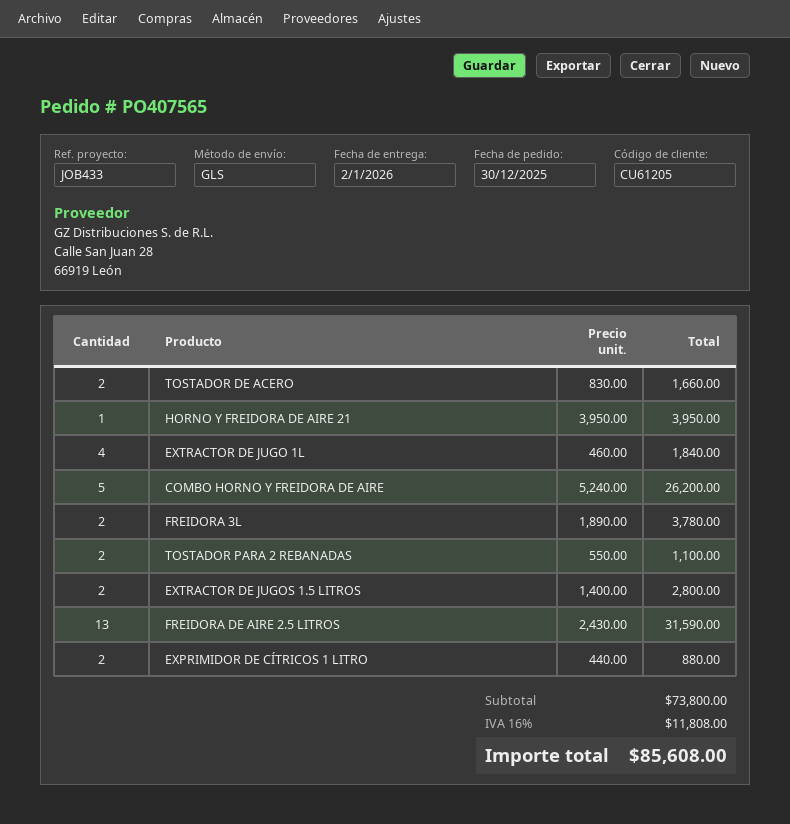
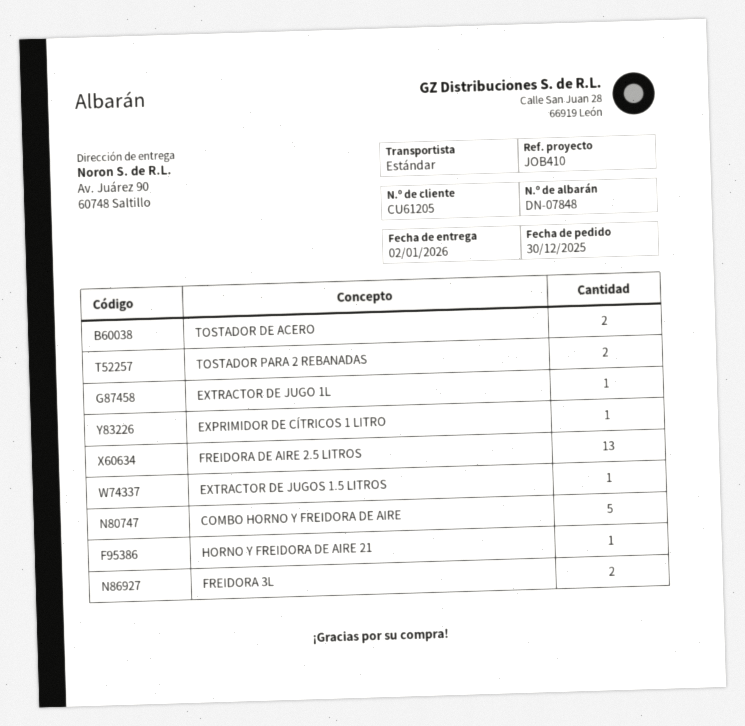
reference: JOB433 -> JOB410
shipping method: GLS -> standard
EXTRACTOR DE JUGO 1L: 4 -> 1
EXTRACTOR DE JUGOS 1.5 LITROS: 2 -> 1
EXPRIMIDOR DE CÍTRICOS 1 LITRO: 2 -> 1

